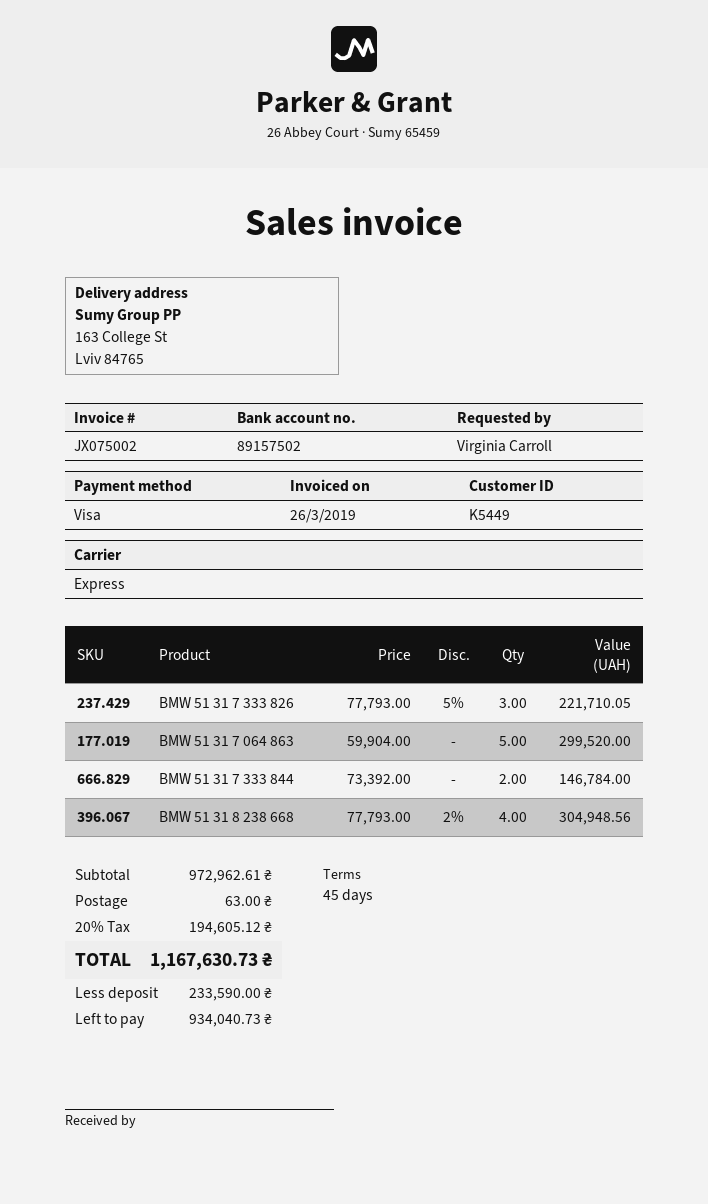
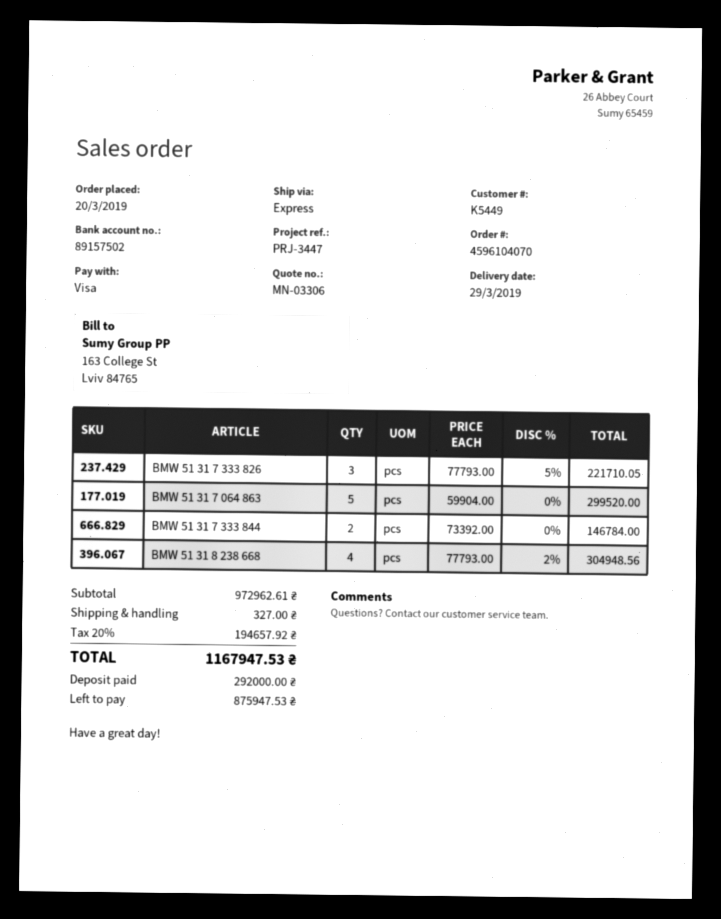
shipping: 63.00 -> 327.00
tax: 20% = 194605.12 -> 20% = 194657.92
total: 1167630.73 -> 1167947.53
deposit: 233590.00 -> 292000.00
balance: 934040.73 -> 875947.53

